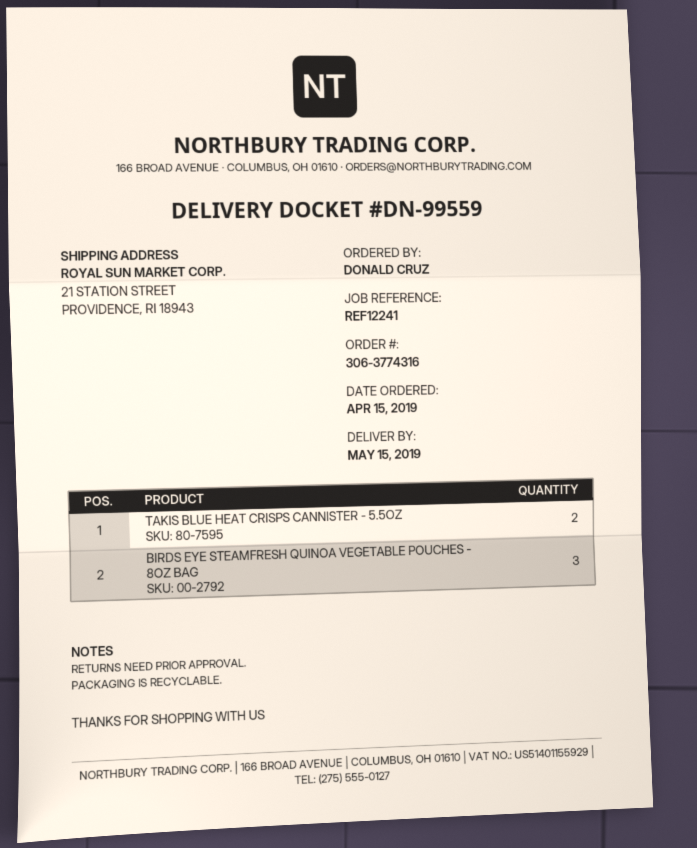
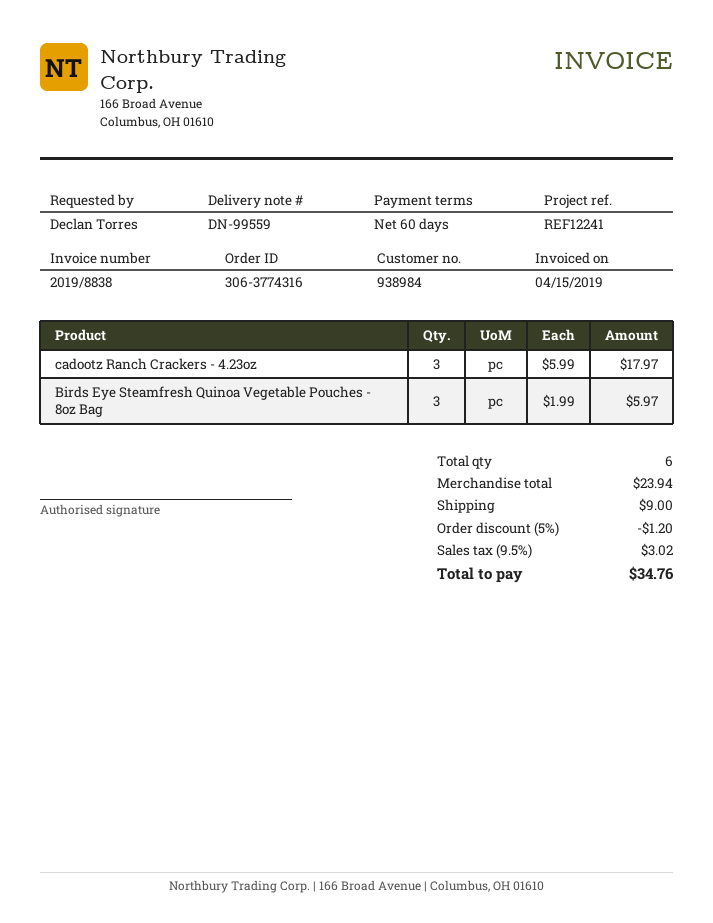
ordered by: DONALD CRUZ -> Declan Torres
TAKIS BLUE HEAT CRISPS CANNISTER - 5.5OZ: 2 -> none
cadootz Ranch Crackers - 4.23oz: none -> 3

